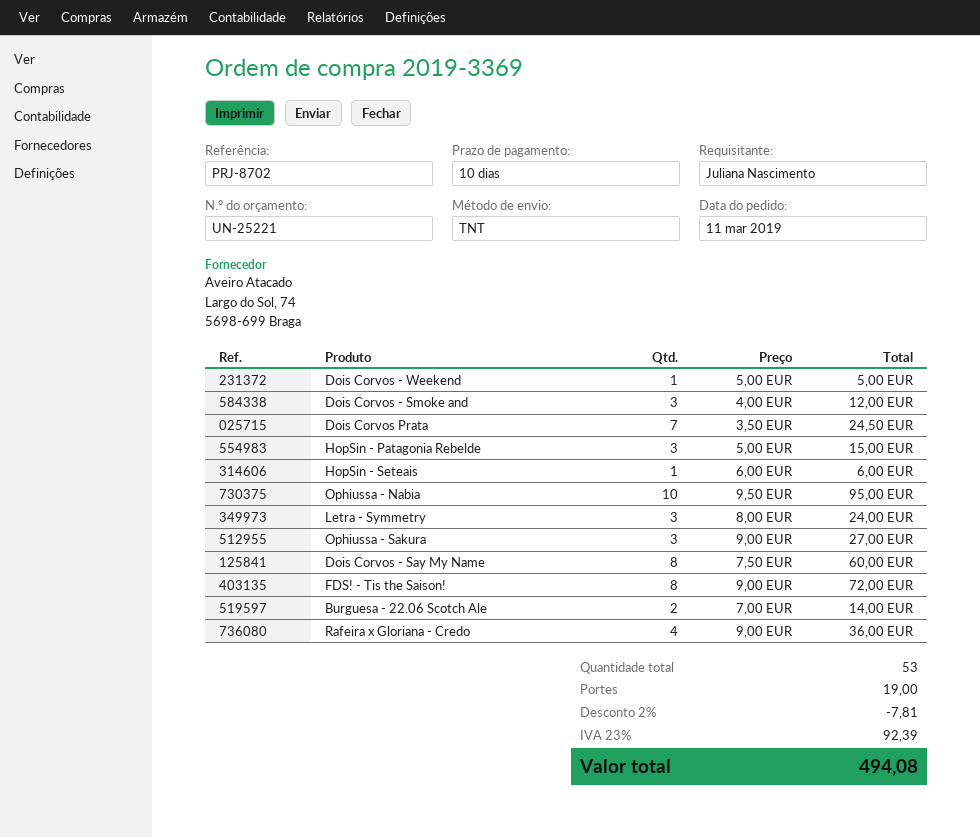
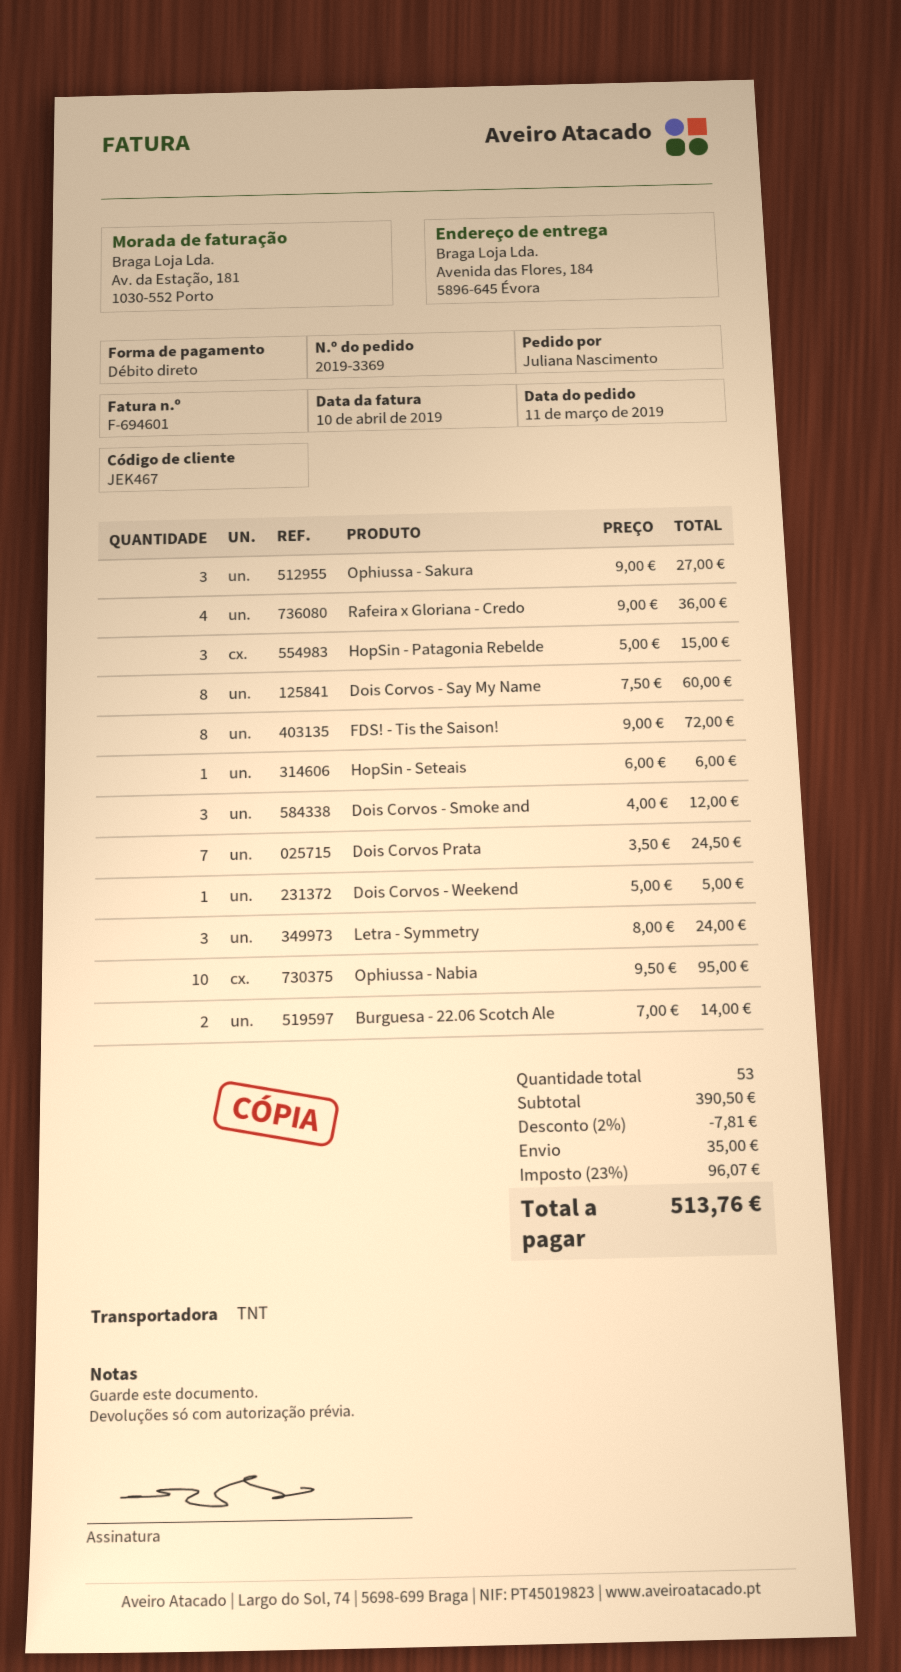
shipping: 19.00 -> 35.00
tax: 23% = 92.39 -> 23% = 96.07
total: 494.08 -> 513.76

